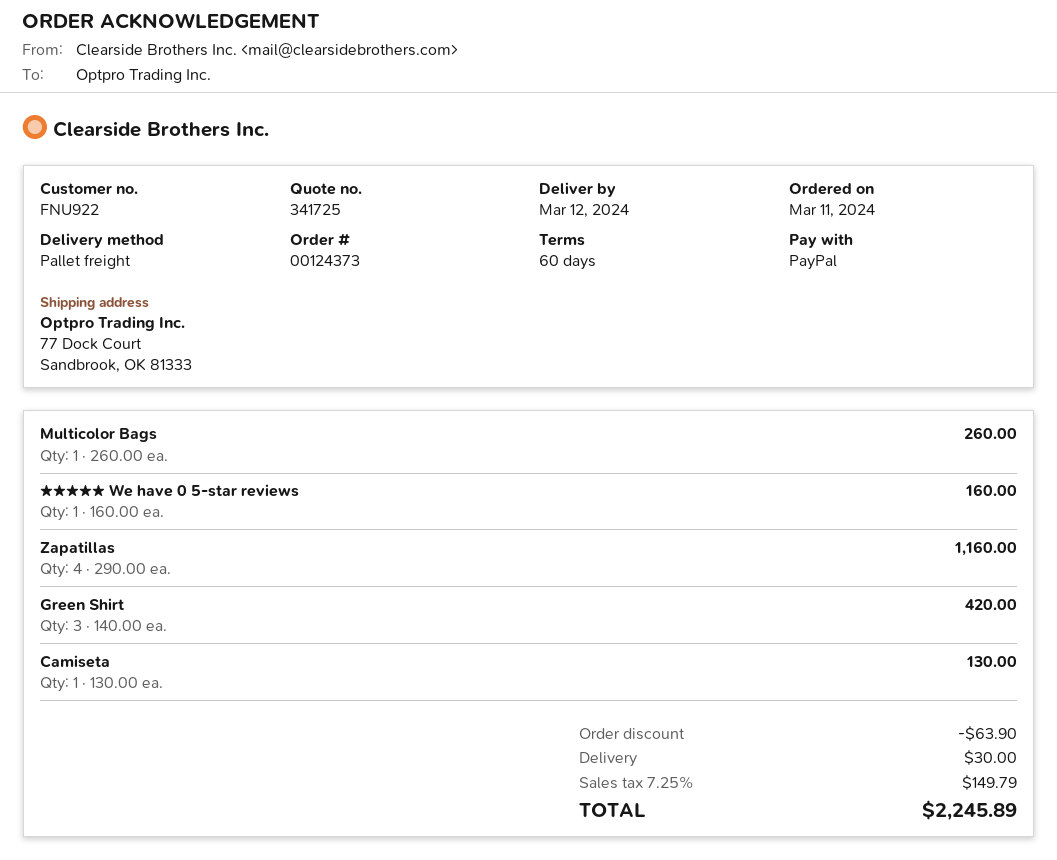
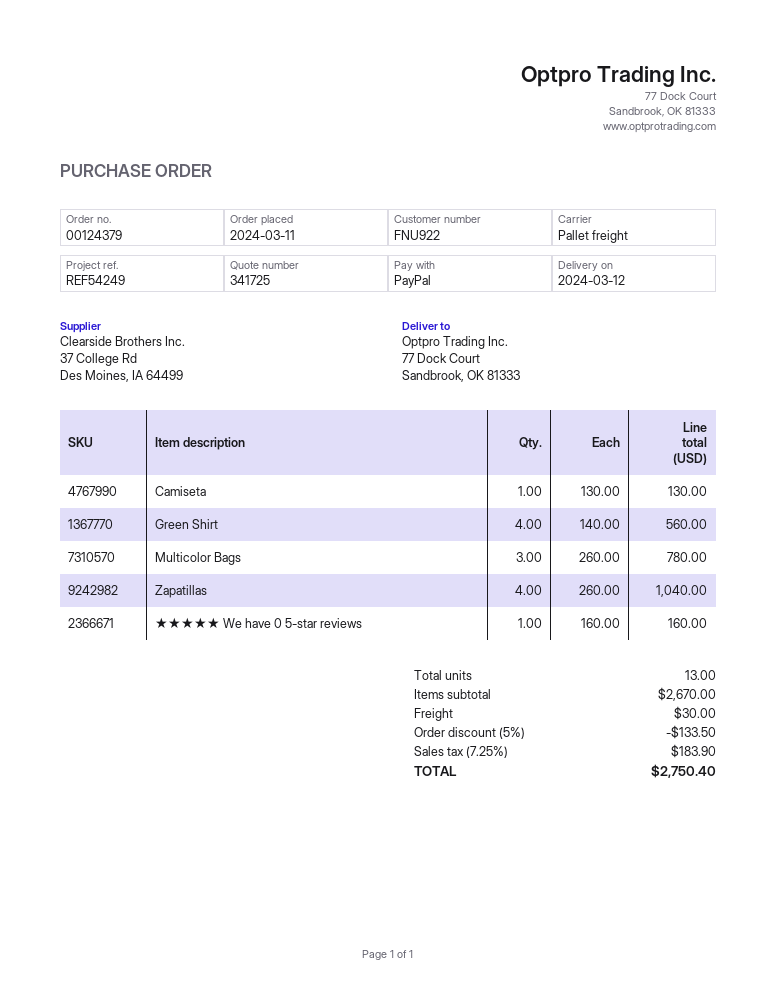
order number: 00124373 -> 00124379
Multicolor Bags: 1 x 260.00 = 260.00 -> 3 x 260.00 = 780.00
Zapatillas: 4 x 290.00 = 1160.00 -> 4 x 260.00 = 1040.00
Green Shirt: 3 x 140.00 = 420.00 -> 4 x 140.00 = 560.00
discount: 63.90 -> 133.50
tax: 7.25% = 149.79 -> 7.25% = 183.90
total: 2245.89 -> 2750.40

